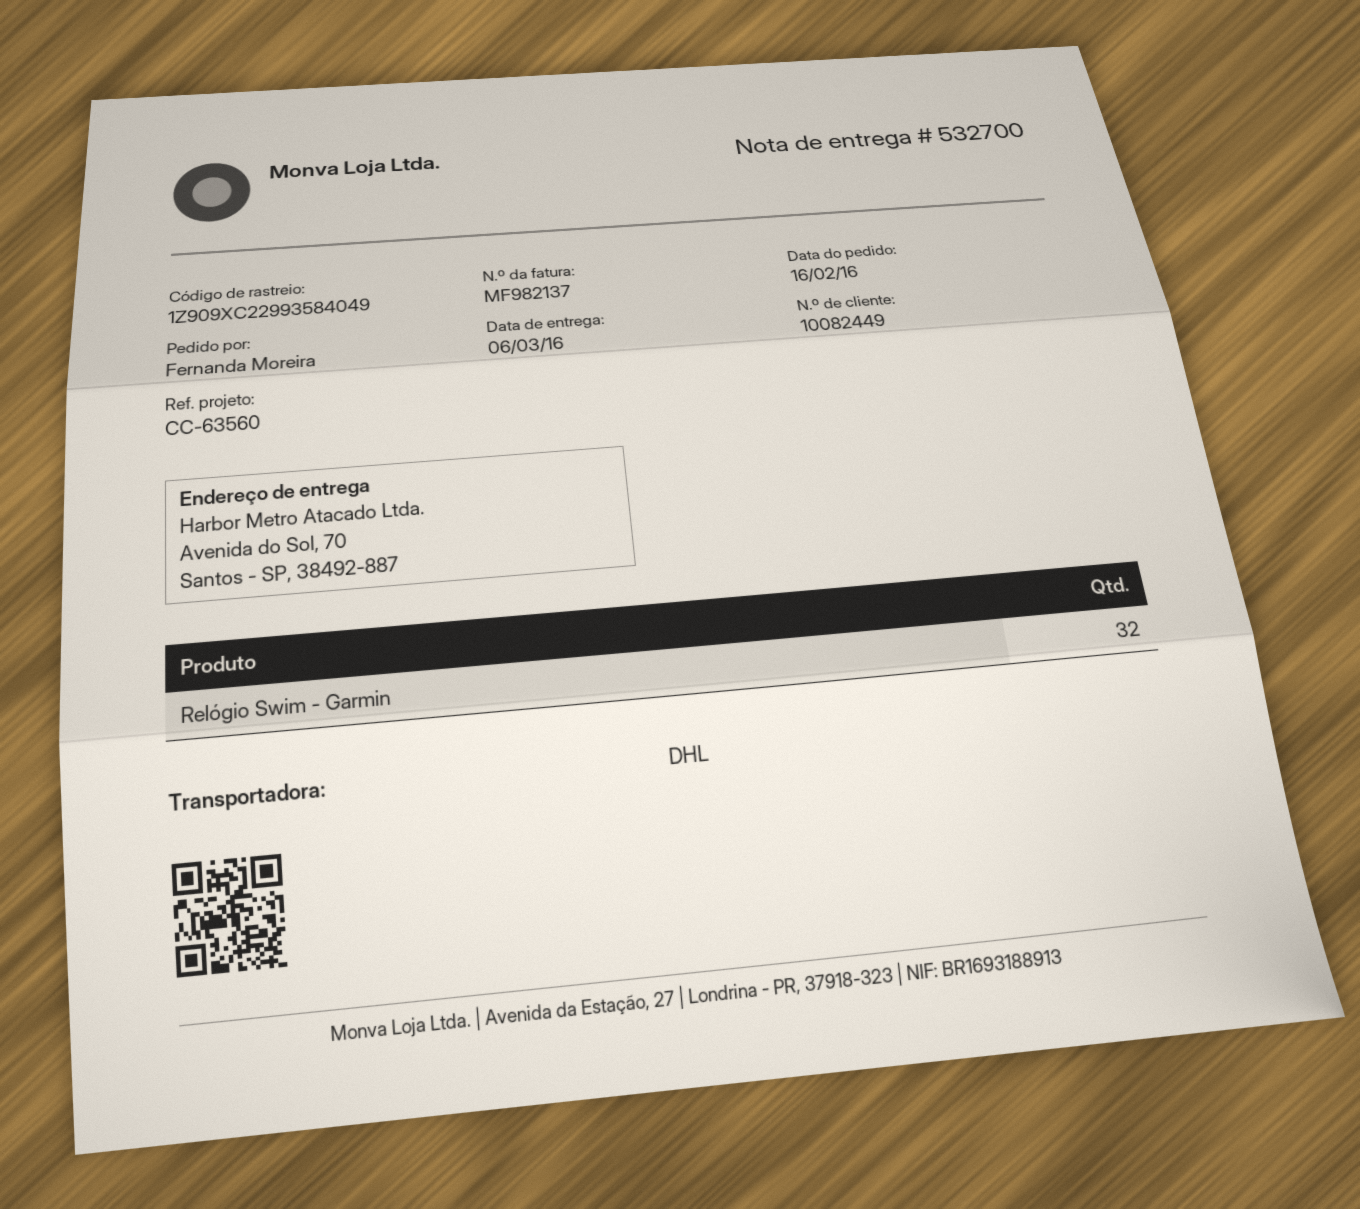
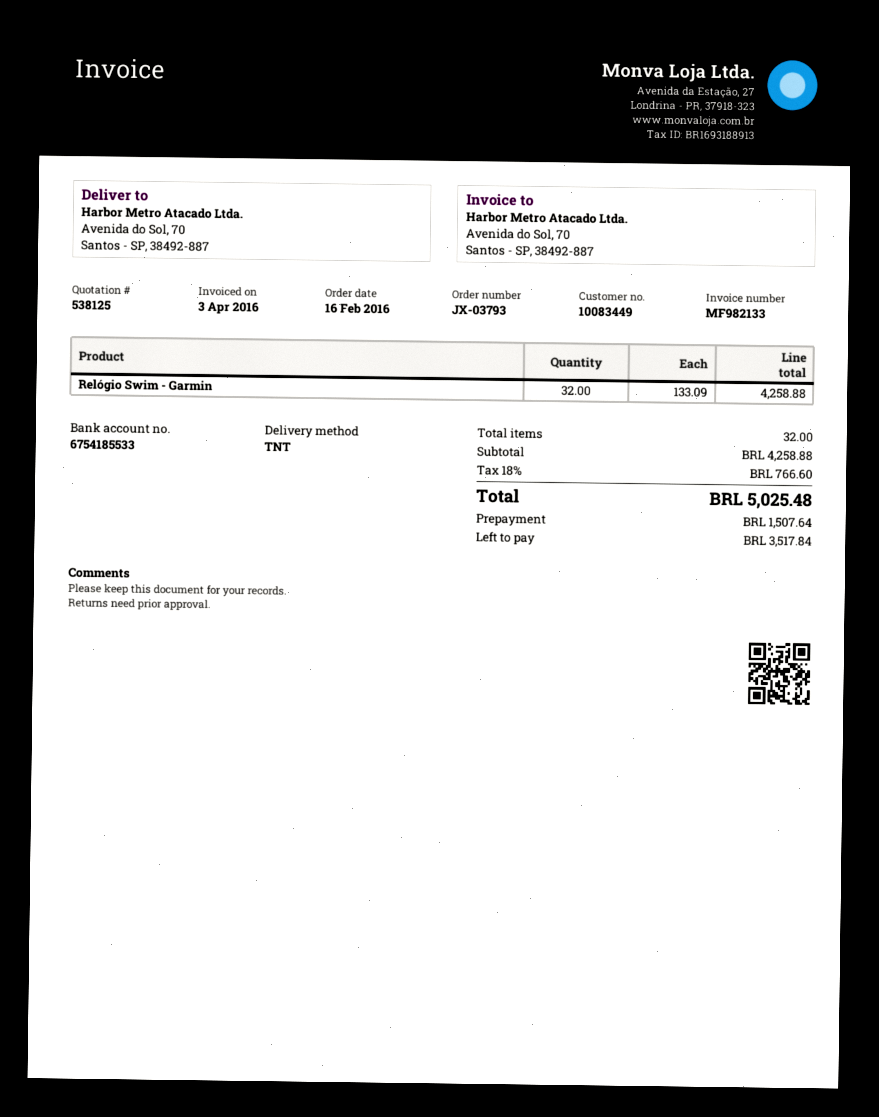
invoice number: MF982137 -> MF982133
customer number: 10082449 -> 10083449
shipping method: DHL -> TNT

